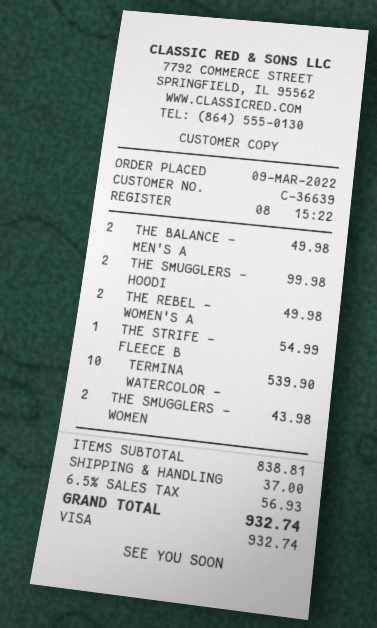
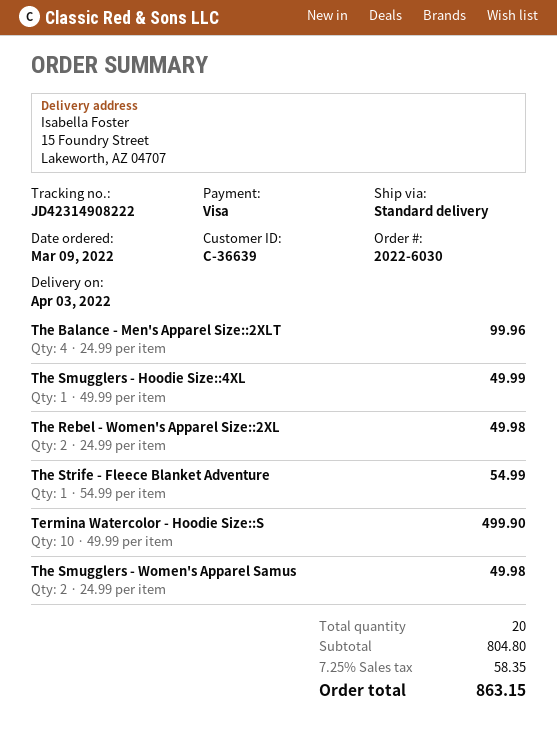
THE BALANCE - MEN'S A: 2 for 49.98 -> 4 for 99.96
THE SMUGGLERS - HOODI: 2 for 99.98 -> 1 for 49.99
TERMINA WATERCOLOR -: 10 for 539.90 -> 10 for 499.90
THE SMUGGLERS - WOMEN: 2 for 43.98 -> 2 for 49.98
subtotal: 838.81 -> 804.80
shipping: 37.00 -> none
tax: 6.5% = 56.93 -> 7.25% = 58.35
total: 932.74 -> 863.15

